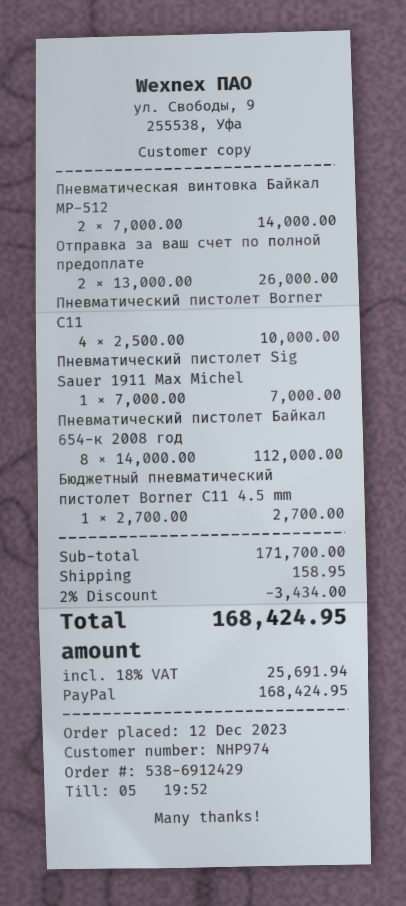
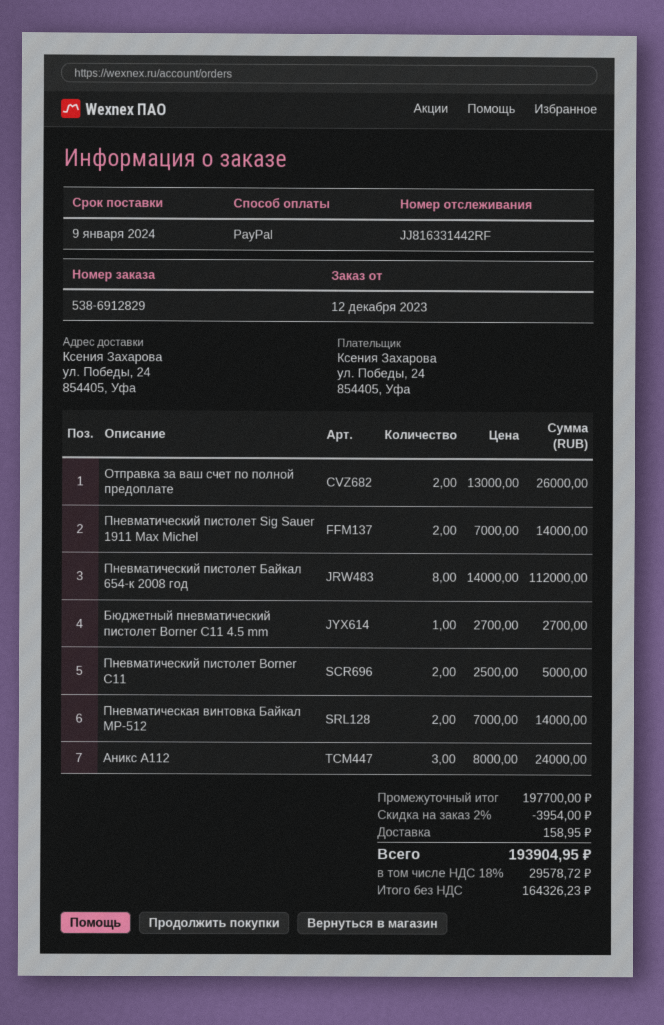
order number: 538-6912429 -> 538-6912829
Пневматический пистолет Borner C11: 4 x 2500.00 = 10000.00 -> 2 x 2500.00 = 5000.00
Пневматический пистолет Sig Sauer 1911 Max Michel: 1 x 7000.00 = 7000.00 -> 2 x 7000.00 = 14000.00
Аникс А112: none -> 3 x 8000.00 = 24000.00
subtotal: 171700.00 -> 197700.00
discount: 2% = 3434.00 -> 2% = 3954.00
tax: 18% = 25691.94 -> 18% = 29578.72
total: 168424.95 -> 193904.95

